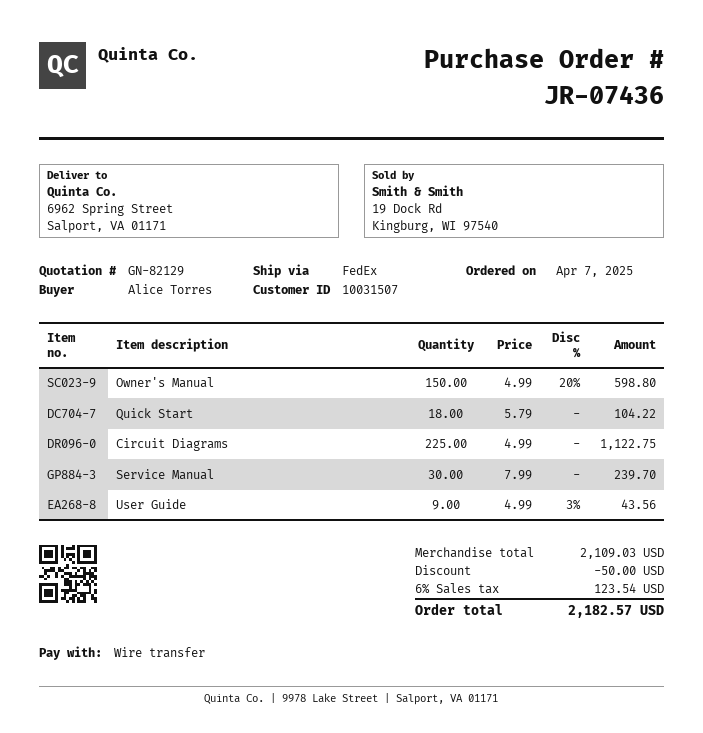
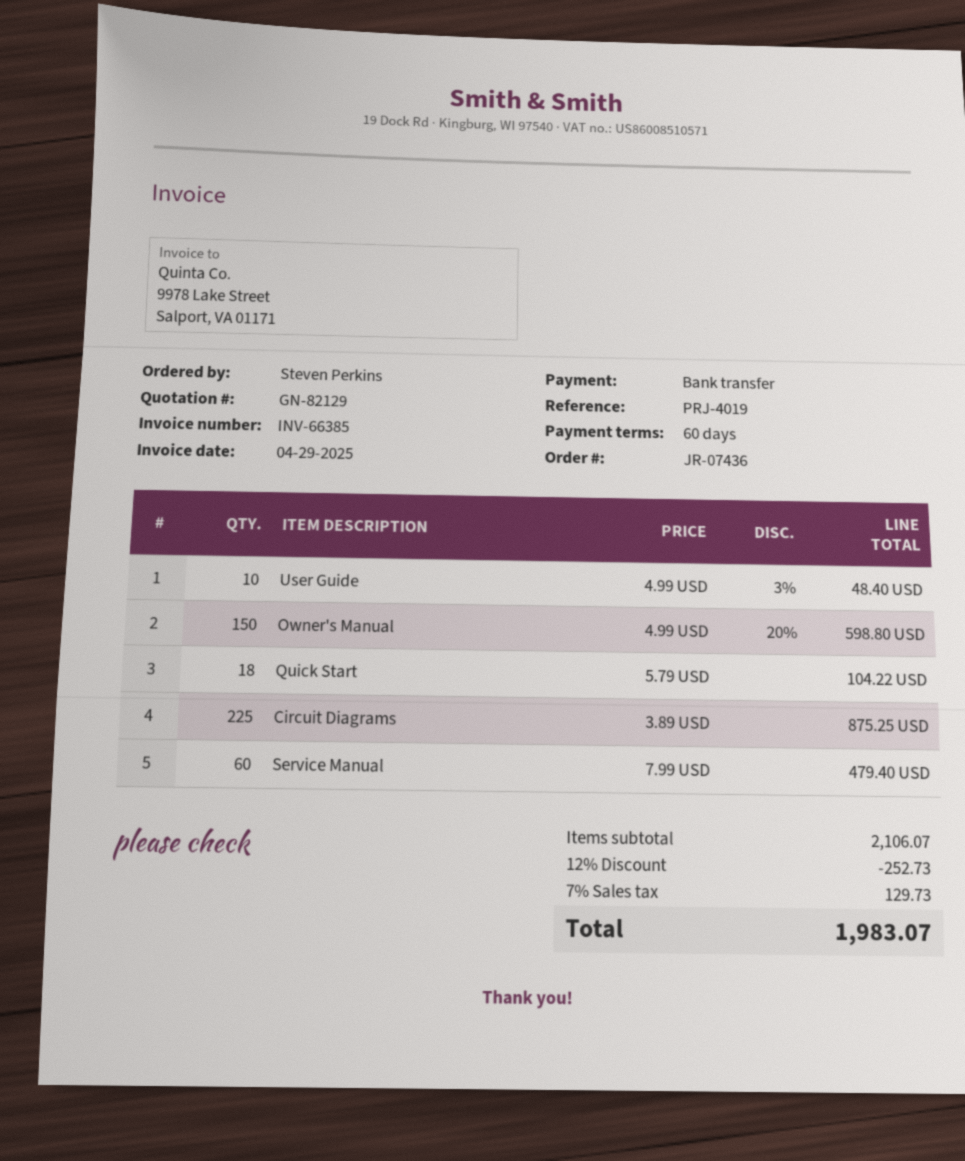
ordered by: Alice Torres -> Steven Perkins
Circuit Diagrams: 225 x 4.99 = 1122.75 -> 225 x 3.89 = 875.25
Service Manual: 30 x 7.99 = 239.70 -> 60 x 7.99 = 479.40
User Guide: 9 x 4.99 - 3% = 43.56 -> 10 x 4.99 - 3% = 48.40
subtotal: 2109.03 -> 2106.07
discount: 50.00 -> 252.73
tax: 6% = 123.54 -> 7% = 129.73
total: 2182.57 -> 1983.07

